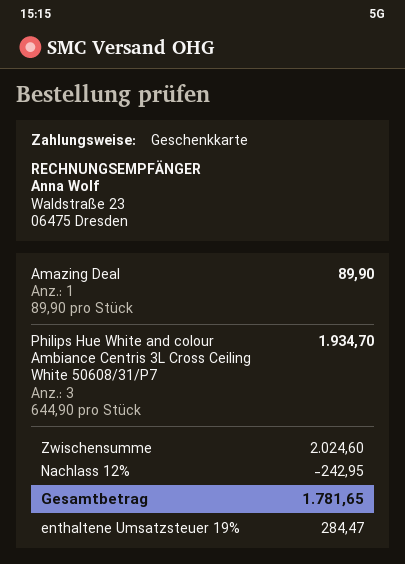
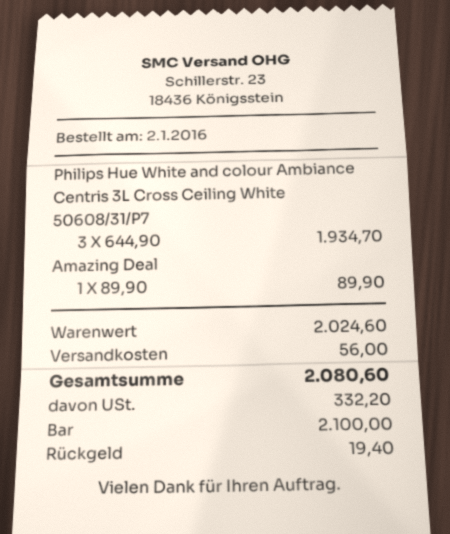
payment method: gift card -> cash
discount: 12% = 242.95 -> none
shipping: none -> 56.00
tax: 284.47 -> 332.20
total: 1781.65 -> 2080.60

